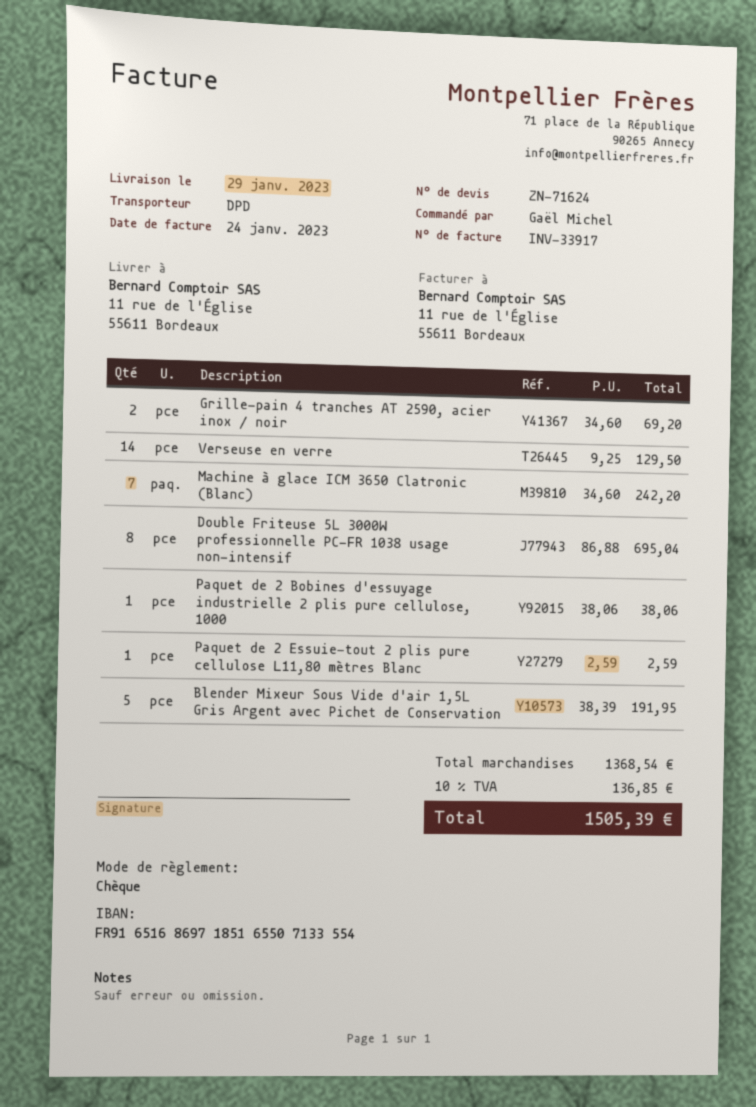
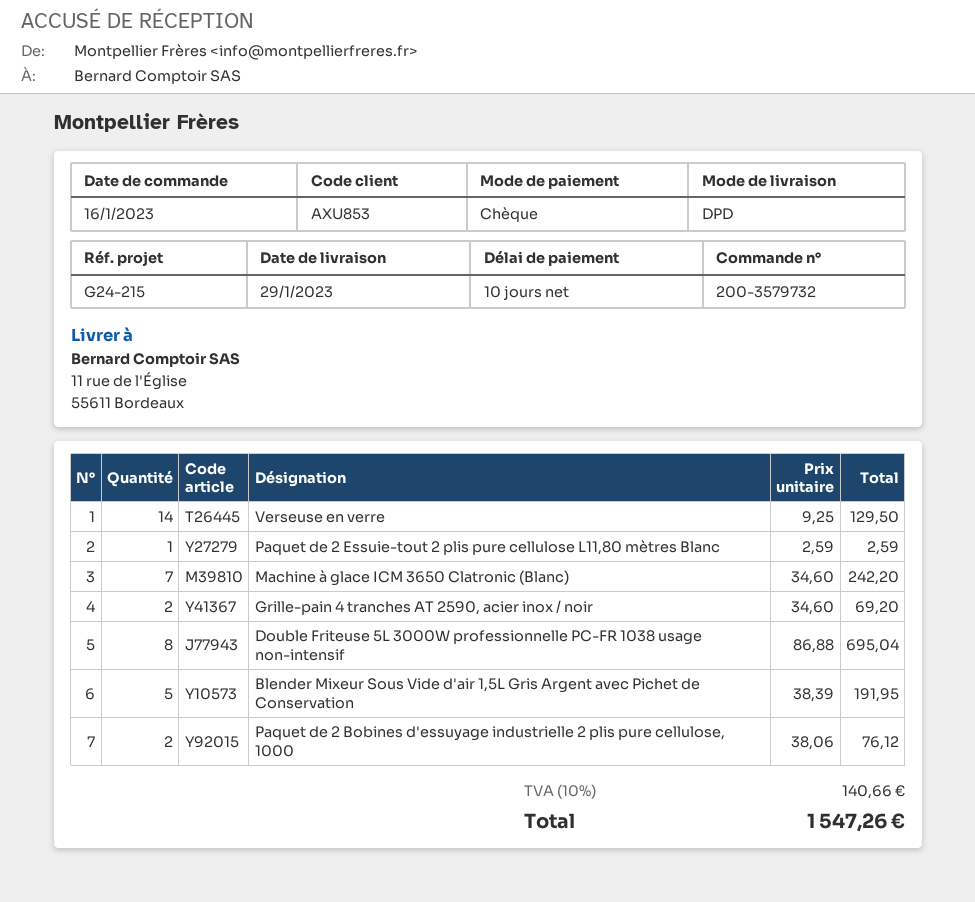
Paquet de 2 Bobines d'essuyage industrielle 2 plis pure cellulose, 1000: 1 x 38.06 = 38.06 -> 2 x 38.06 = 76.12
tax: 10% = 136.85 -> 10% = 140.66
total: 1505.39 -> 1547.26

